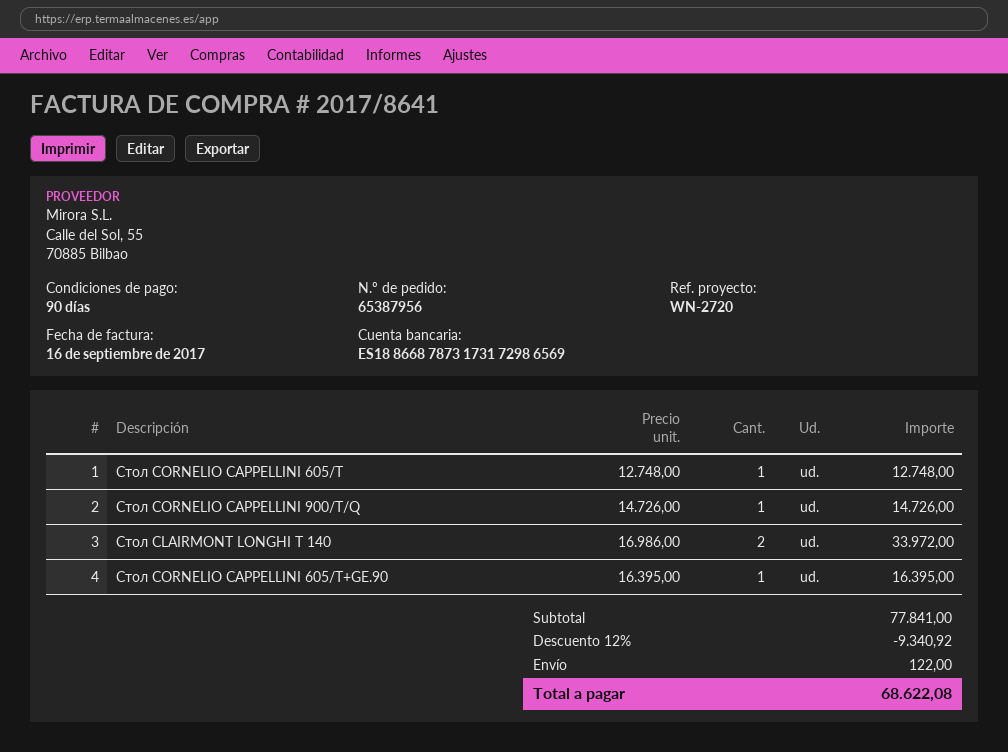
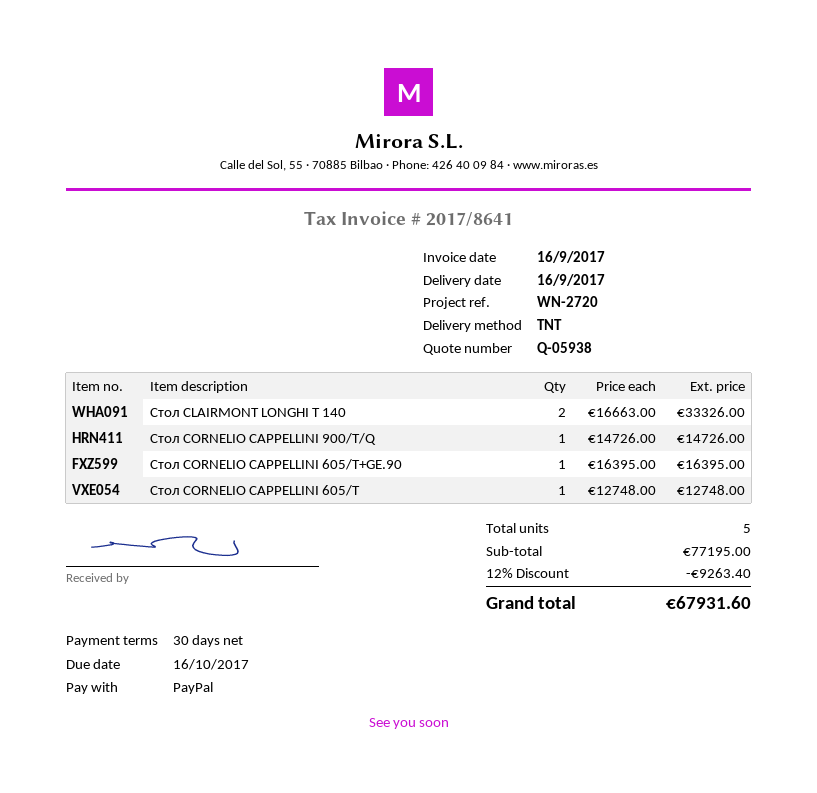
payment terms: 90 days -> 30 days
Стол CLAIRMONT LONGHI T 140: 2 x 16986.00 = 33972.00 -> 2 x 16663.00 = 33326.00
subtotal: 77841.00 -> 77195.00
discount: 12% = 9340.92 -> 12% = 9263.40
shipping: 122.00 -> none
total: 68622.08 -> 67931.60

